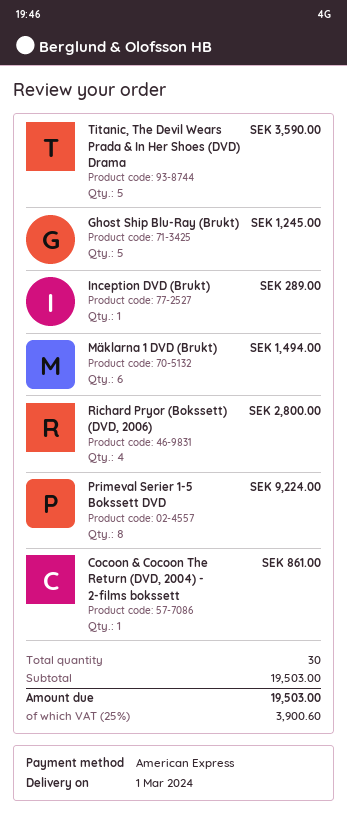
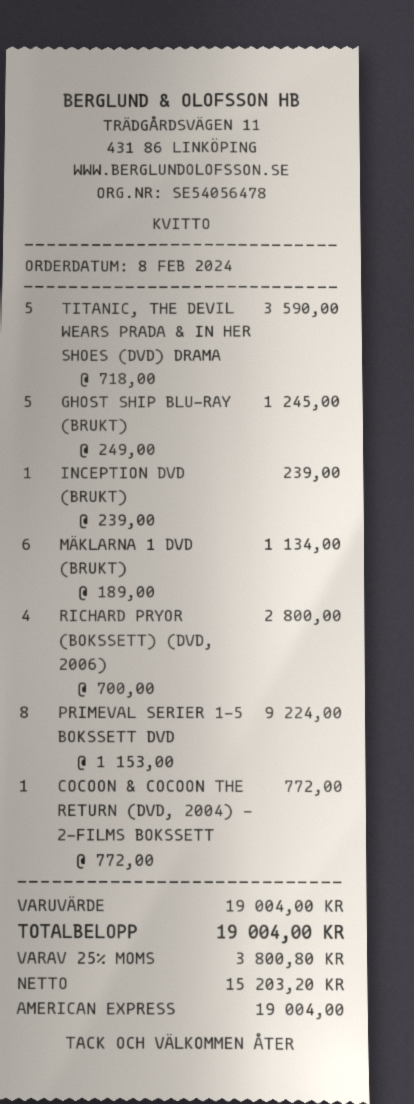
Inception DVD (Brukt): 1 for 289.00 -> 1 for 239.00
Mäklarna 1 DVD (Brukt): 6 for 1494.00 -> 6 for 1134.00
Cocoon & Cocoon The Return (DVD, 2004) - 2-films bokssett: 1 for 861.00 -> 1 for 772.00
subtotal: 19503.00 -> 19004.00
tax: 25% = 3900.60 -> 25% = 3800.80
total: 19503.00 -> 19004.00

